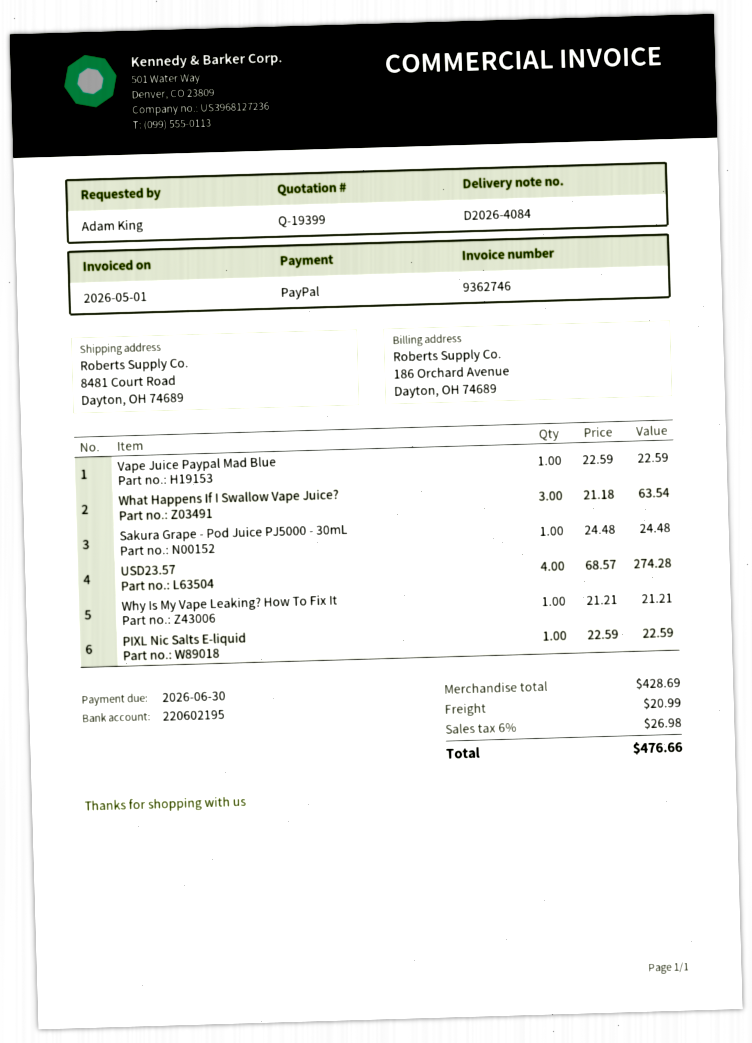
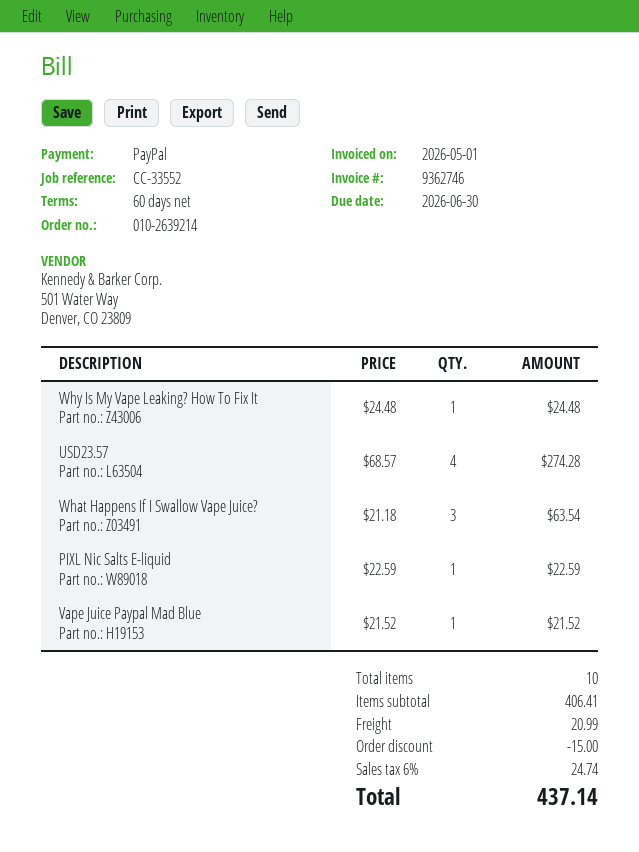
Vape Juice Paypal Mad Blue: 1 x 22.59 = 22.59 -> 1 x 21.52 = 21.52
Sakura Grape - Pod Juice PJ5000 - 30mL: 1 x 24.48 = 24.48 -> none
Why Is My Vape Leaking? How To Fix It: 1 x 21.21 = 21.21 -> 1 x 24.48 = 24.48
subtotal: 428.69 -> 406.41
discount: none -> 15.00
tax: 6% = 26.98 -> 6% = 24.74
total: 476.66 -> 437.14

